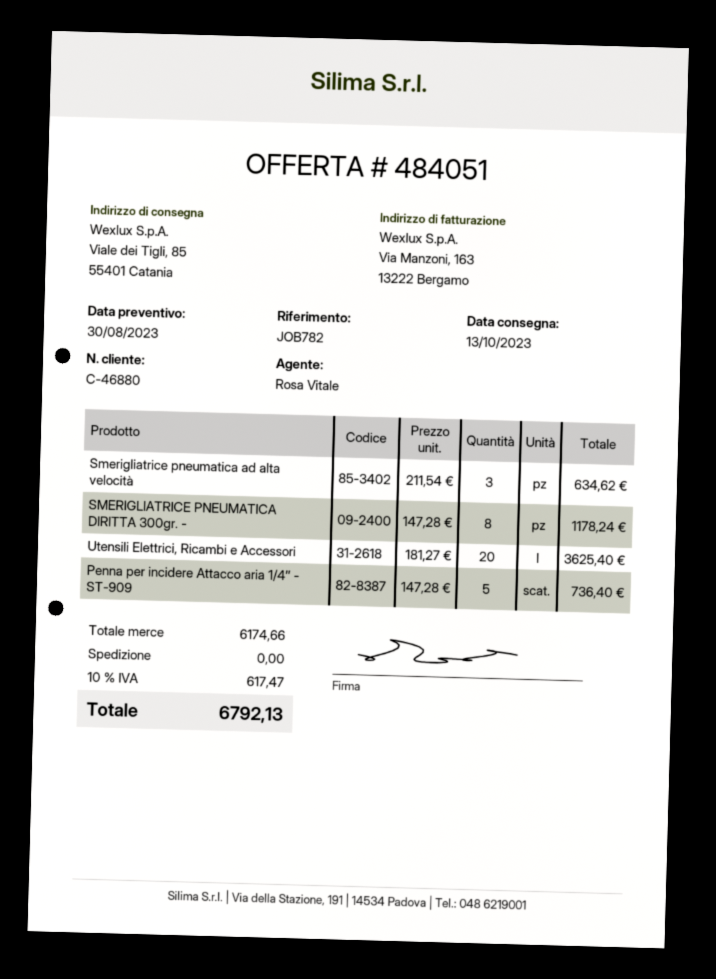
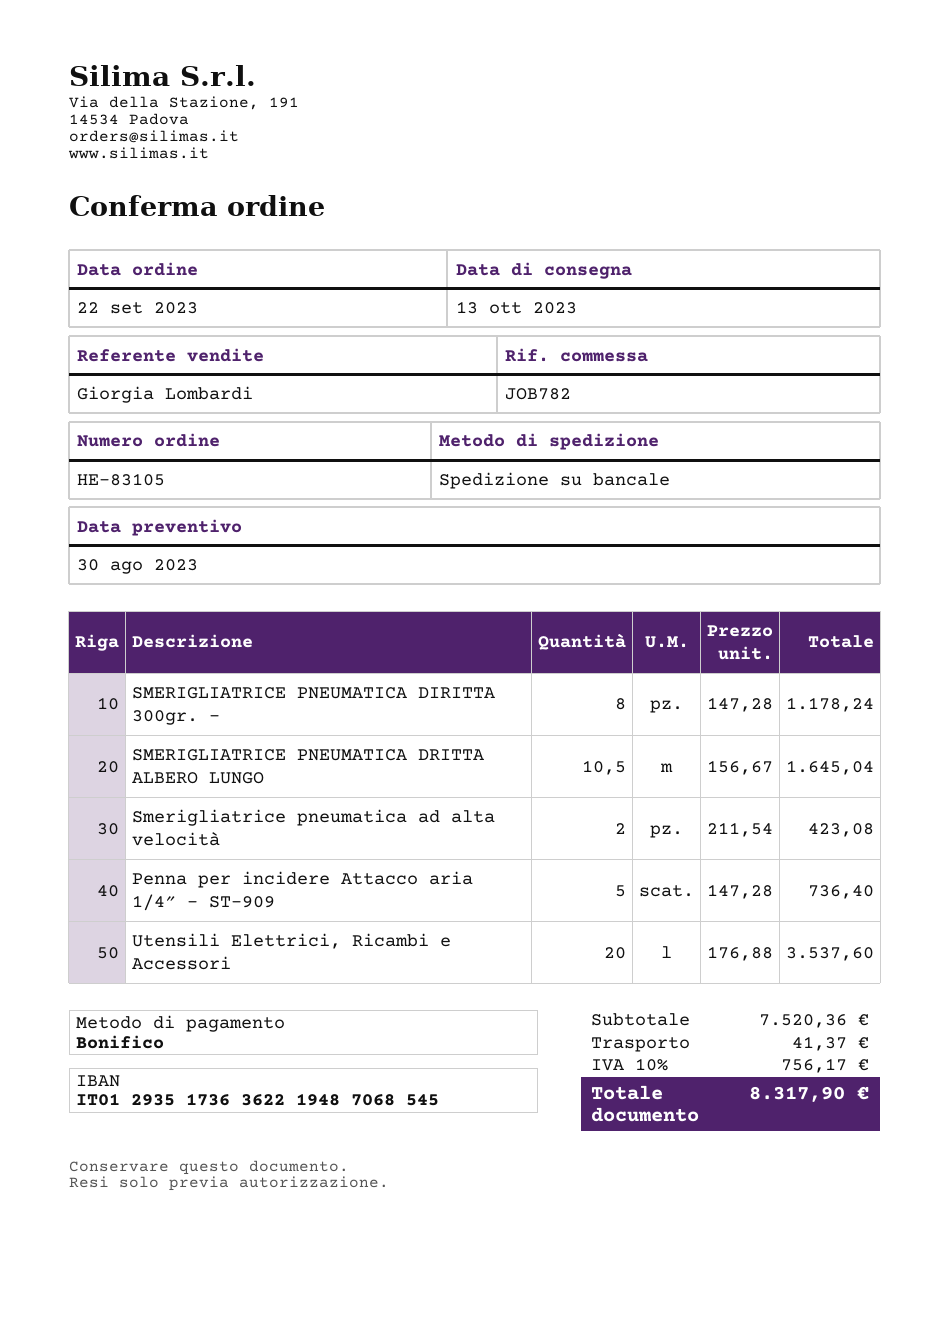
sales rep: Rosa Vitale -> Giorgia Lombardi
Smerigliatrice pneumatica ad alta velocità: 3 x 211.54 = 634.62 -> 2 x 211.54 = 423.08
Utensili Elettrici, Ricambi e Accessori: 20 x 181.27 = 3625.40 -> 20 x 176.88 = 3537.60
SMERIGLIATRICE PNEUMATICA DRITTA ALBERO LUNGO: none -> 10.5 x 156.67 = 1645.04
subtotal: 6174.66 -> 7520.36
shipping: 0.00 -> 41.37
tax: 10% = 617.47 -> 10% = 756.17
total: 6792.13 -> 8317.90

